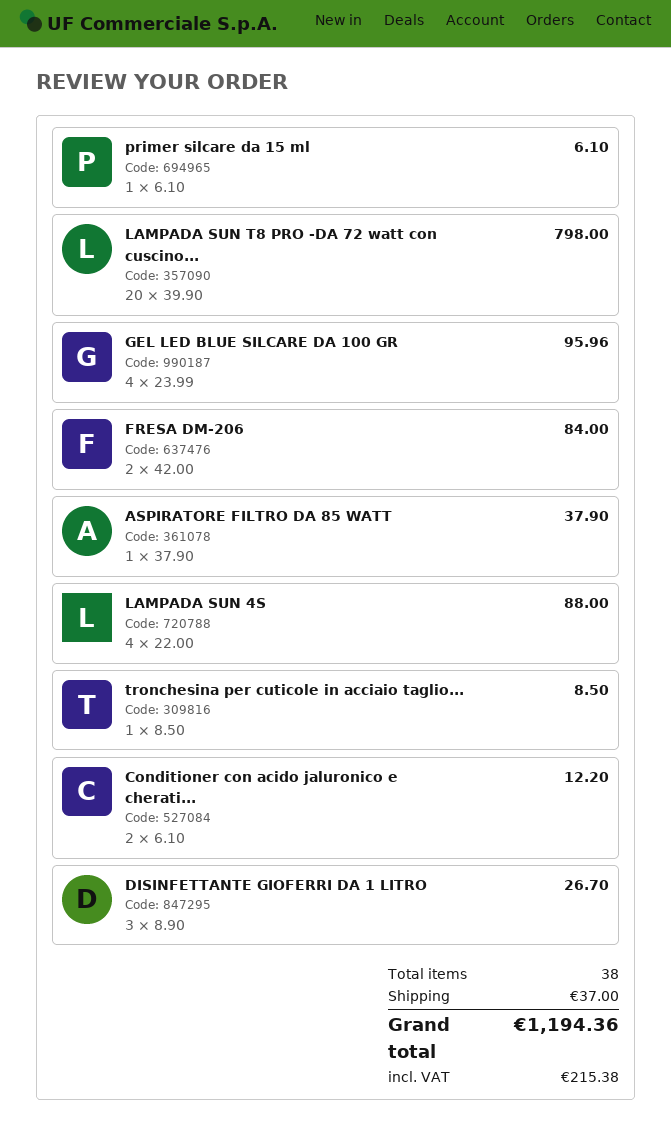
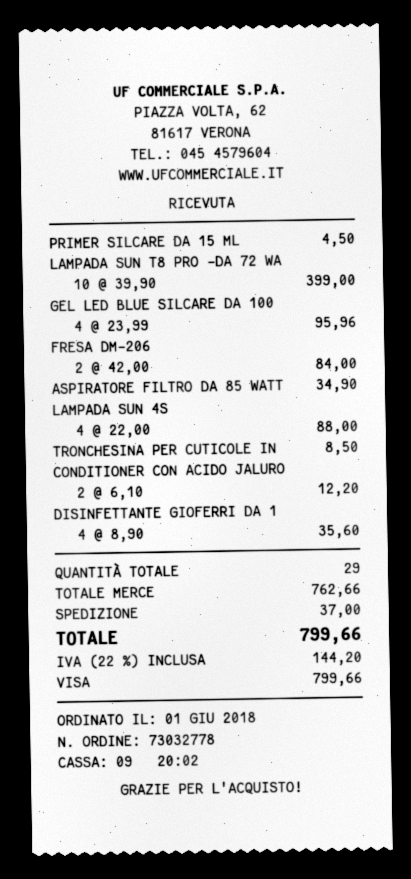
primer silcare da 15 ml: 1 x 6.10 = 6.10 -> 1 x 4.50 = 4.50
LAMPADA SUN T8 PRO -DA 72 watt con cuscino...: 20 x 39.90 = 798.00 -> 10 x 39.90 = 399.00
ASPIRATORE FILTRO DA 85 WATT: 1 x 37.90 = 37.90 -> 1 x 34.90 = 34.90
DISINFETTANTE GIOFERRI DA 1 LITRO: 3 x 8.90 = 26.70 -> 4 x 8.90 = 35.60
total quantity: 38 -> 29
tax: 215.38 -> 144.20
total: 1194.36 -> 799.66

